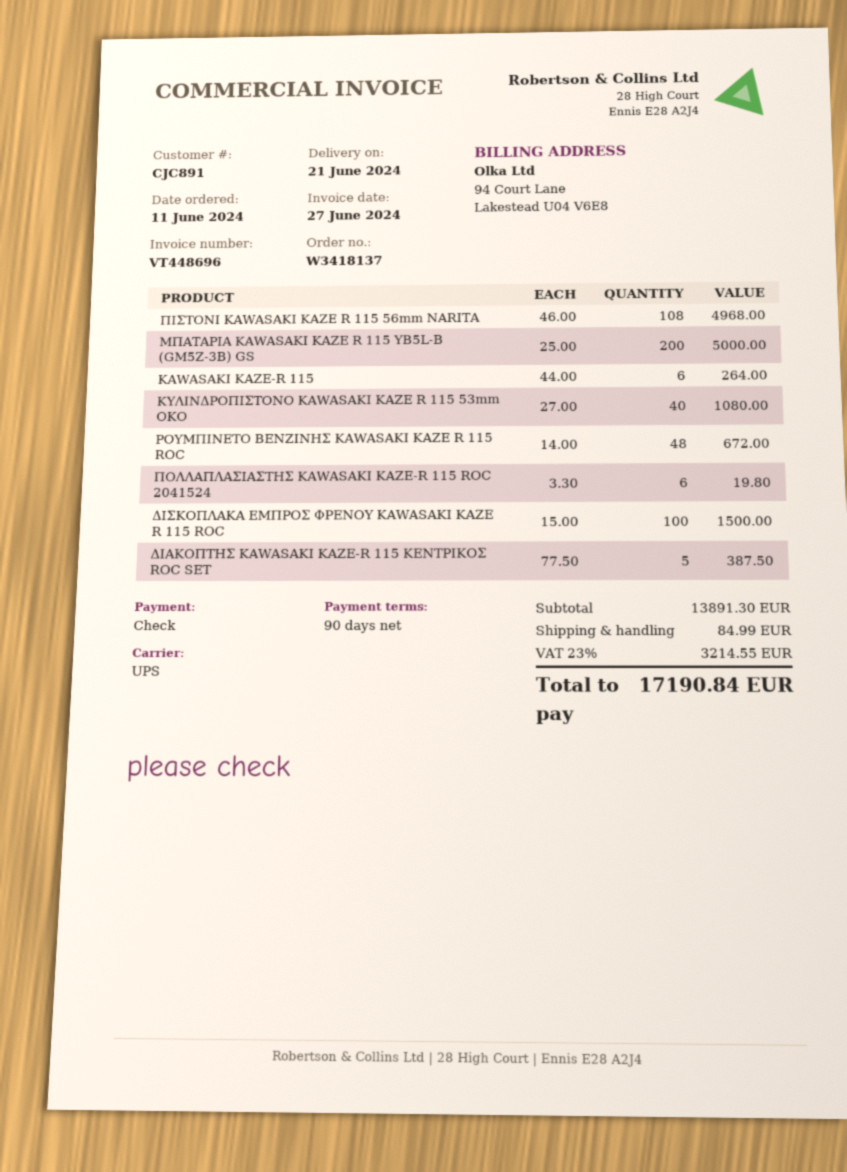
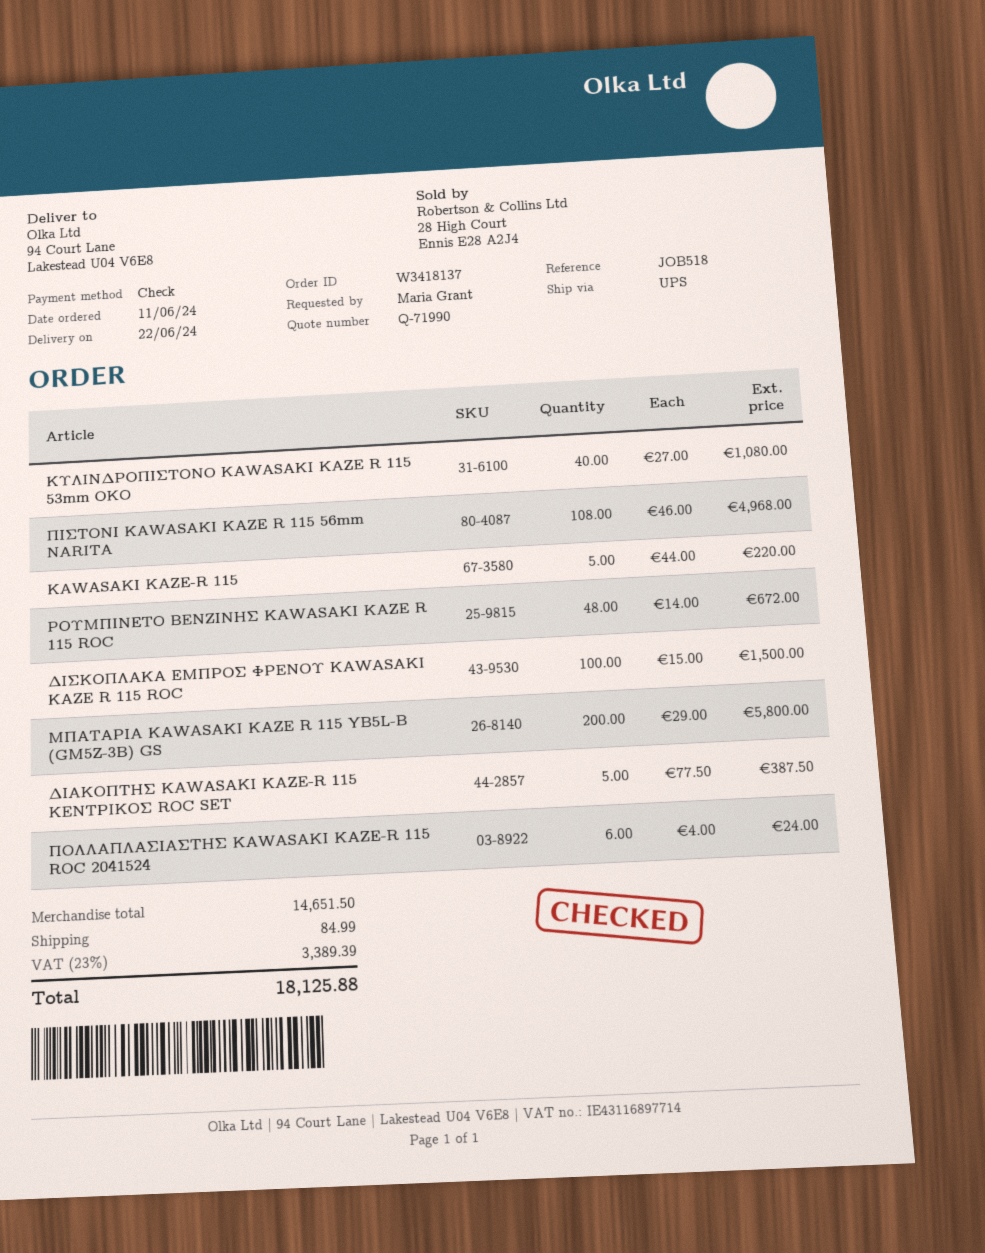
delivery date: 2024-06-21 -> 2024-06-22
ΜΠΑΤΑΡΙΑ KAWASAKI KAZE R 115 YB5L-B (GM5Z-3B) GS: 200 x 25.00 = 5000.00 -> 200 x 29.00 = 5800.00
KAWASAKI KAZE-R 115: 6 x 44.00 = 264.00 -> 5 x 44.00 = 220.00
ΠΟΛΛΑΠΛΑΣΙΑΣΤΗΣ KAWASAKI KAZE-R 115 ROC 2041524: 6 x 3.30 = 19.80 -> 6 x 4.00 = 24.00
subtotal: 13891.30 -> 14651.50
tax: 23% = 3214.55 -> 23% = 3389.39
total: 17190.84 -> 18125.88

